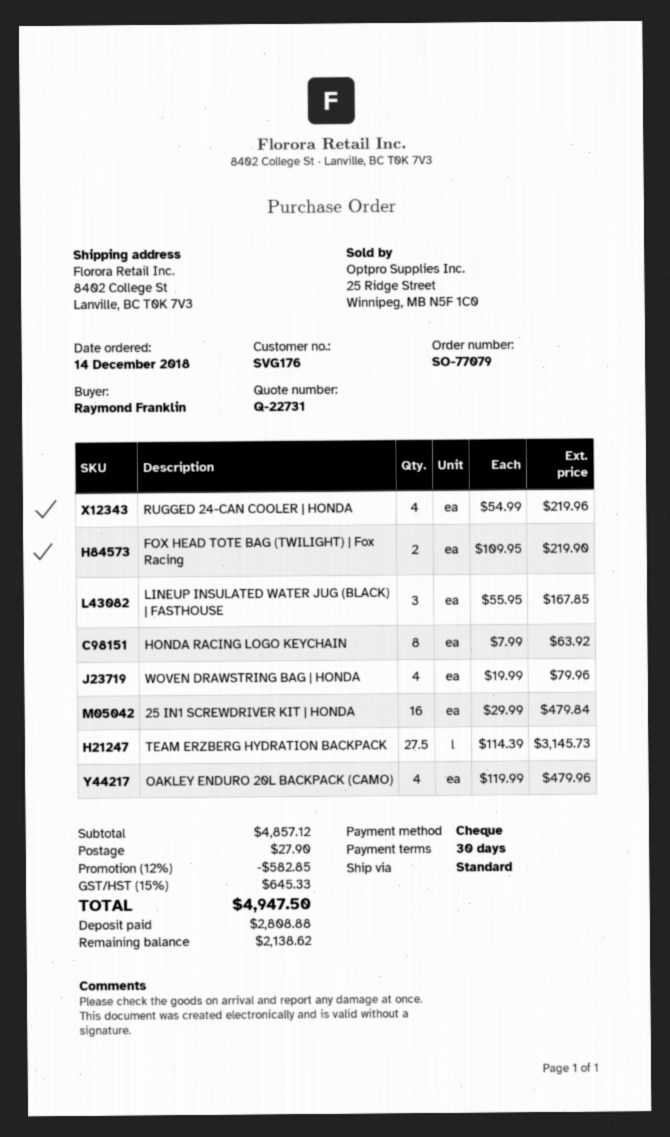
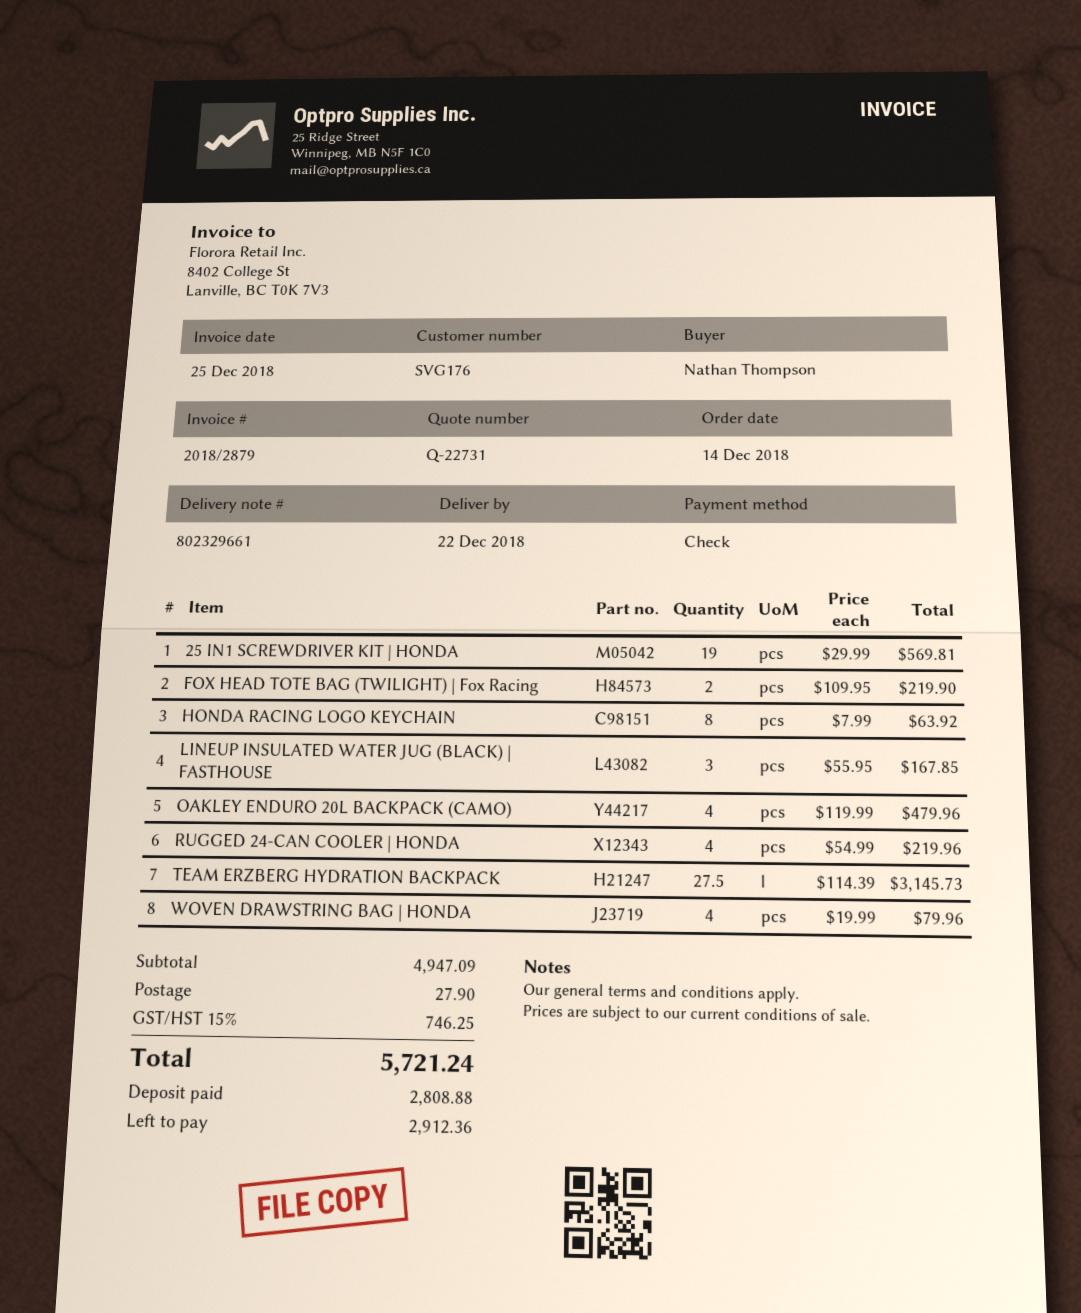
ordered by: Raymond Franklin -> Nathan Thompson
25 IN1 SCREWDRIVER KIT | HONDA: 16 x 29.99 = 479.84 -> 19 x 29.99 = 569.81
subtotal: 4857.12 -> 4947.09
discount: 12% = 582.85 -> none
tax: 15% = 645.33 -> 15% = 746.25
total: 4947.50 -> 5721.24
balance: 2138.62 -> 2912.36

